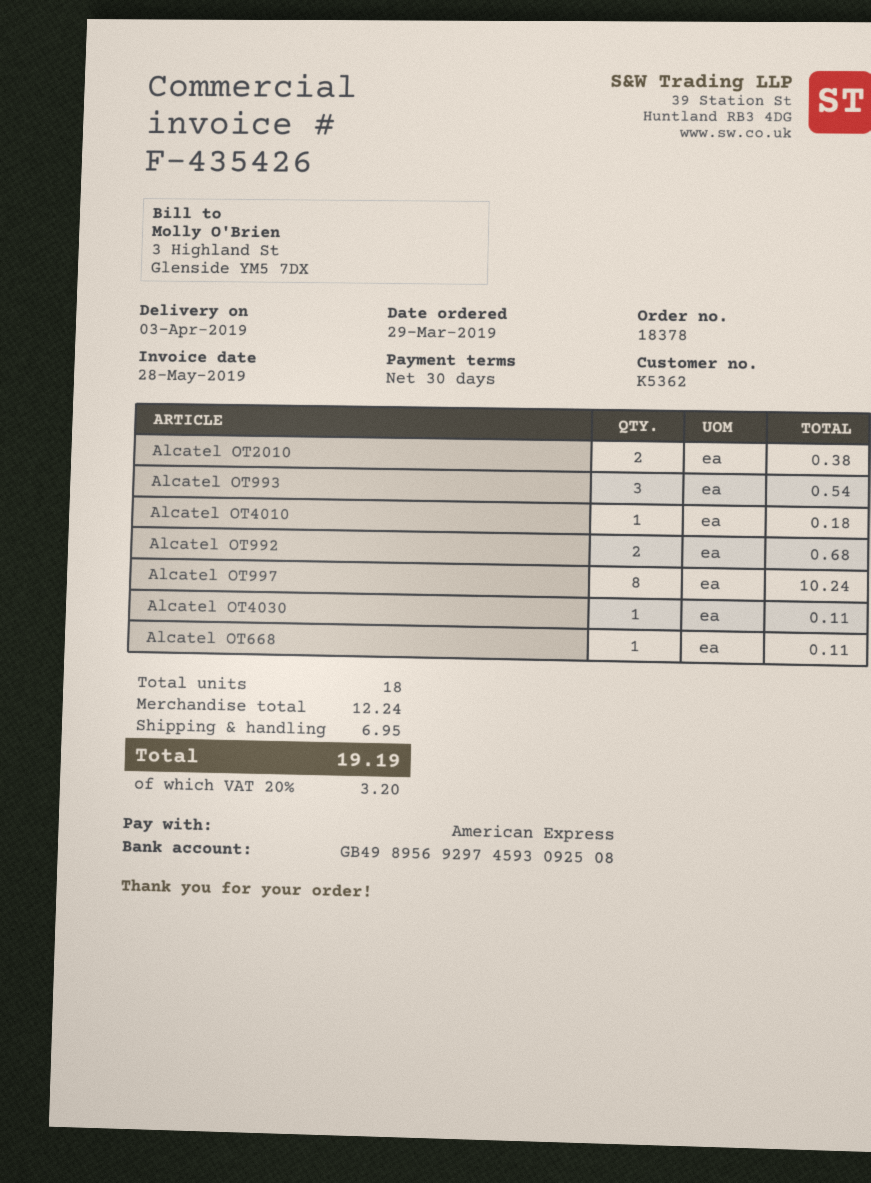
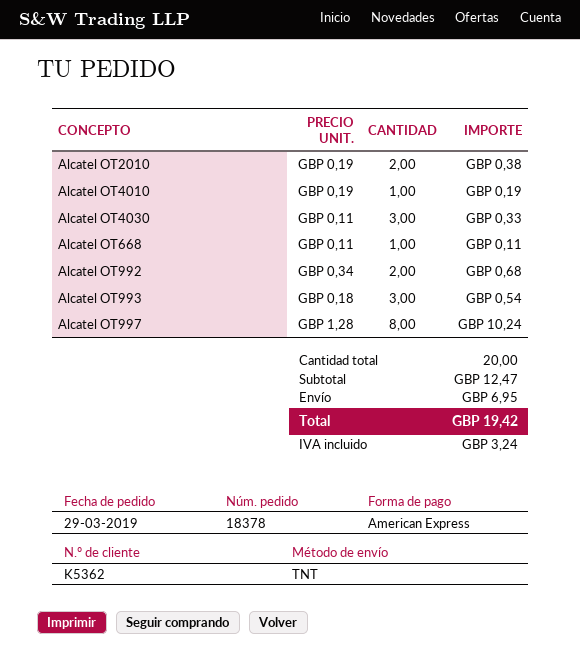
Alcatel OT4010: 1 for 0.18 -> 1 for 0.19
Alcatel OT4030: 1 for 0.11 -> 3 for 0.33
total quantity: 18 -> 20
subtotal: 12.24 -> 12.47
tax: 3.20 -> 3.24
total: 19.19 -> 19.42

